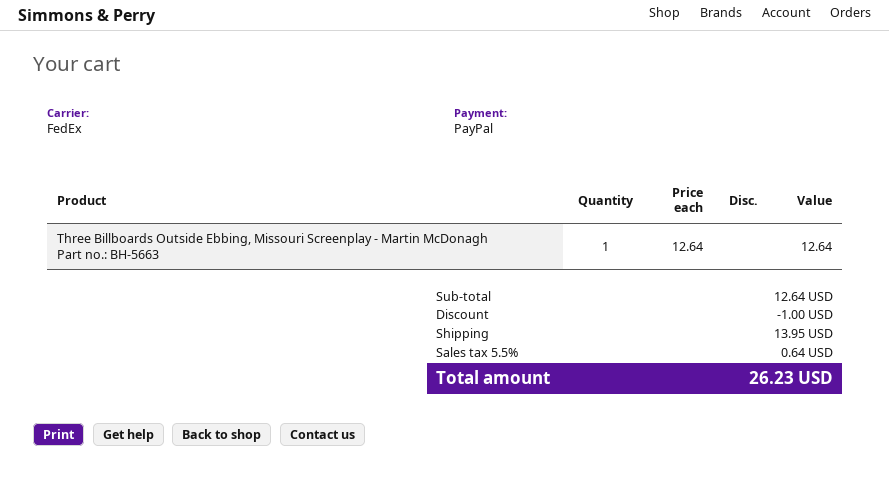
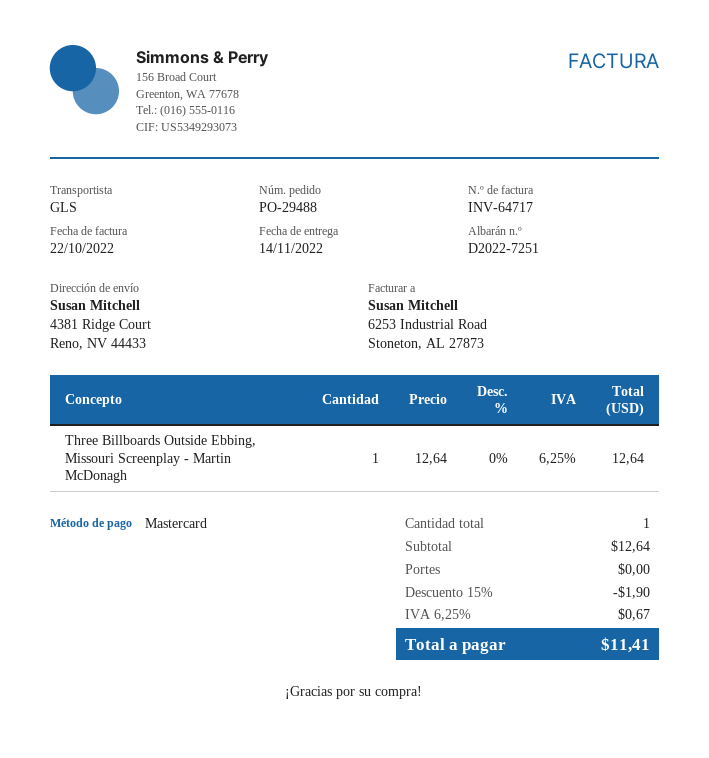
payment method: PayPal -> Mastercard
shipping method: FedEx -> GLS
discount: 1.00 -> 1.90
shipping: 13.95 -> 0.00
tax: 5.5% = 0.64 -> 6.25% = 0.67
total: 26.23 -> 11.41

